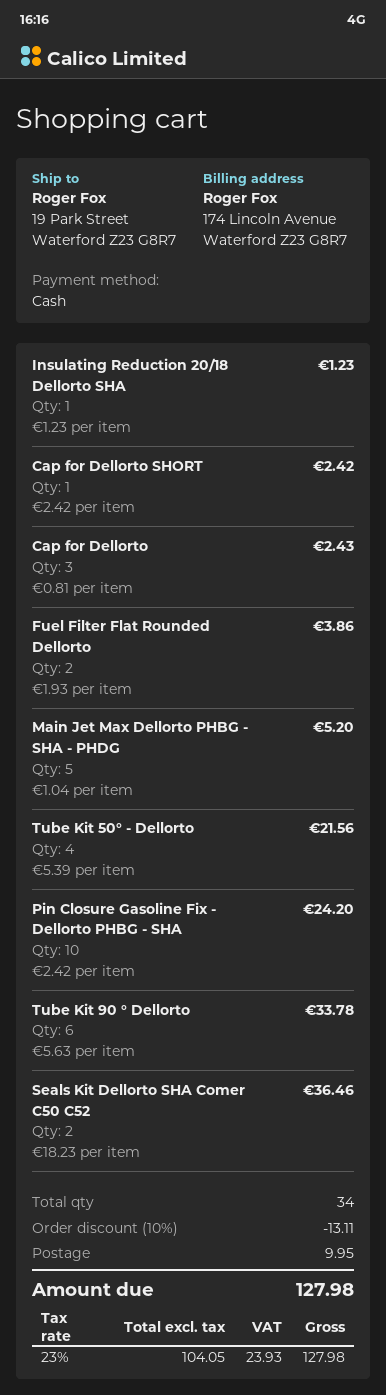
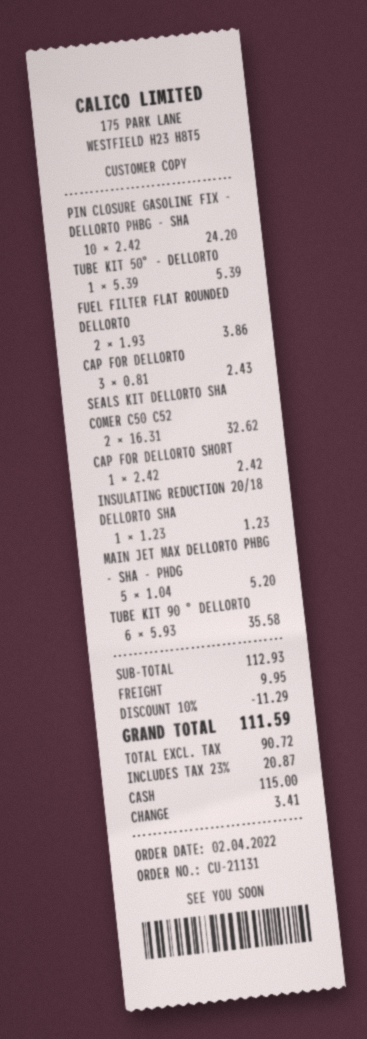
Tube Kit 50° - Dellorto: 4 x 5.39 = 21.56 -> 1 x 5.39 = 5.39
Tube Kit 90 ° Dellorto: 6 x 5.63 = 33.78 -> 6 x 5.93 = 35.58
Seals Kit Dellorto SHA Comer C50 C52: 2 x 18.23 = 36.46 -> 2 x 16.31 = 32.62
discount: 10% = 13.11 -> 10% = 11.29
net: 104.05 -> 90.72
tax: 23% = 23.93 -> 23% = 20.87
total: 127.98 -> 111.59

